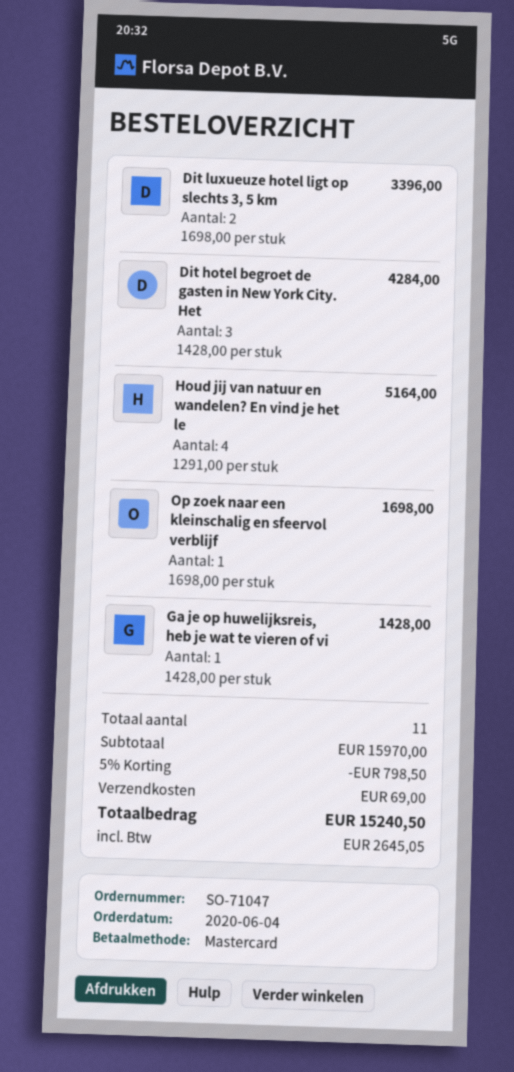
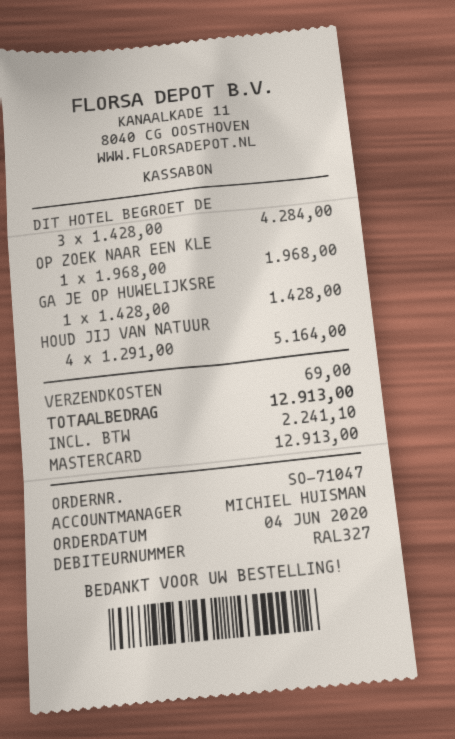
Dit luxueuze hotel ligt op slechts 3, 5 km: 2 x 1698.00 = 3396.00 -> none
Op zoek naar een kleinschalig en sfeervol verblijf: 1 x 1698.00 = 1698.00 -> 1 x 1968.00 = 1968.00
discount: 5% = 798.50 -> none
tax: 2645.05 -> 2241.10
total: 15240.50 -> 12913.00

